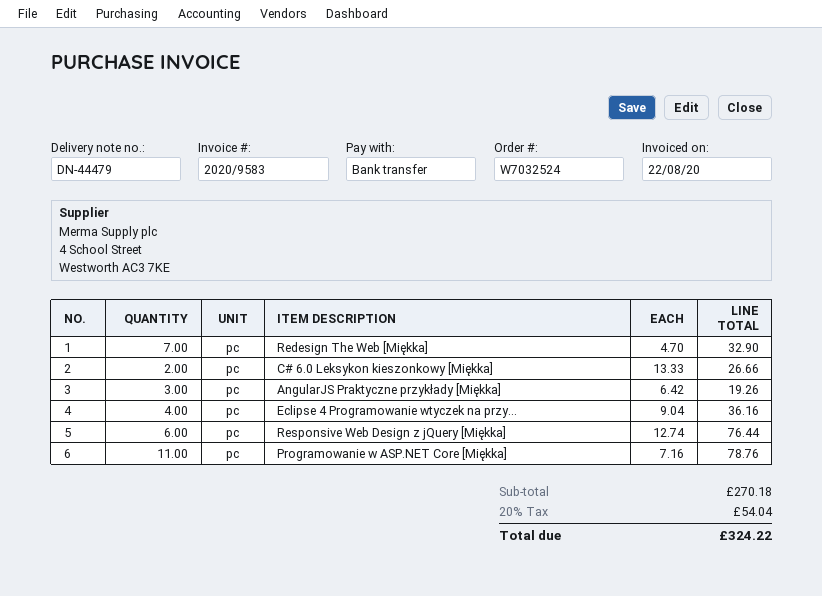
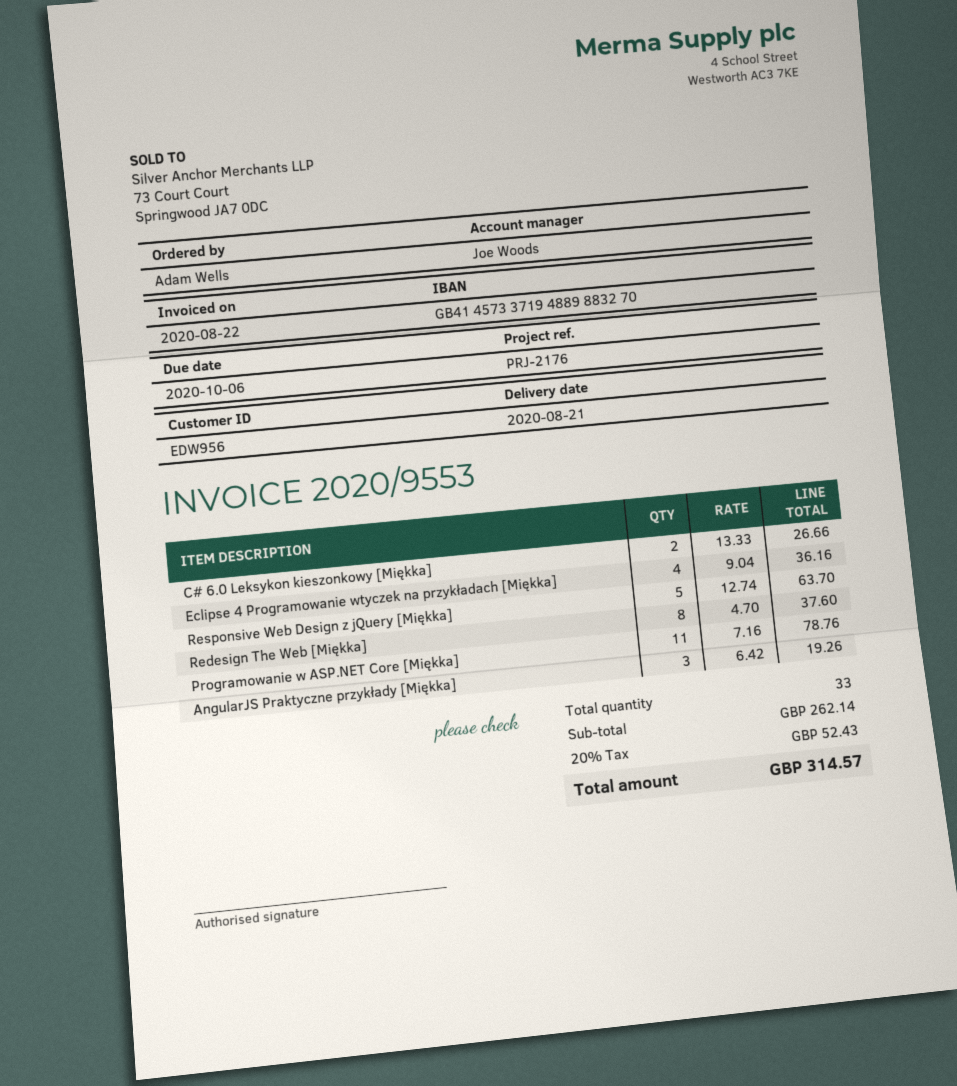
invoice number: 2020/9583 -> 2020/9553
Redesign The Web [Miękka]: 7 x 4.70 = 32.90 -> 8 x 4.70 = 37.60
Responsive Web Design z jQuery [Miękka]: 6 x 12.74 = 76.44 -> 5 x 12.74 = 63.70
subtotal: 270.18 -> 262.14
tax: 20% = 54.04 -> 20% = 52.43
total: 324.22 -> 314.57

